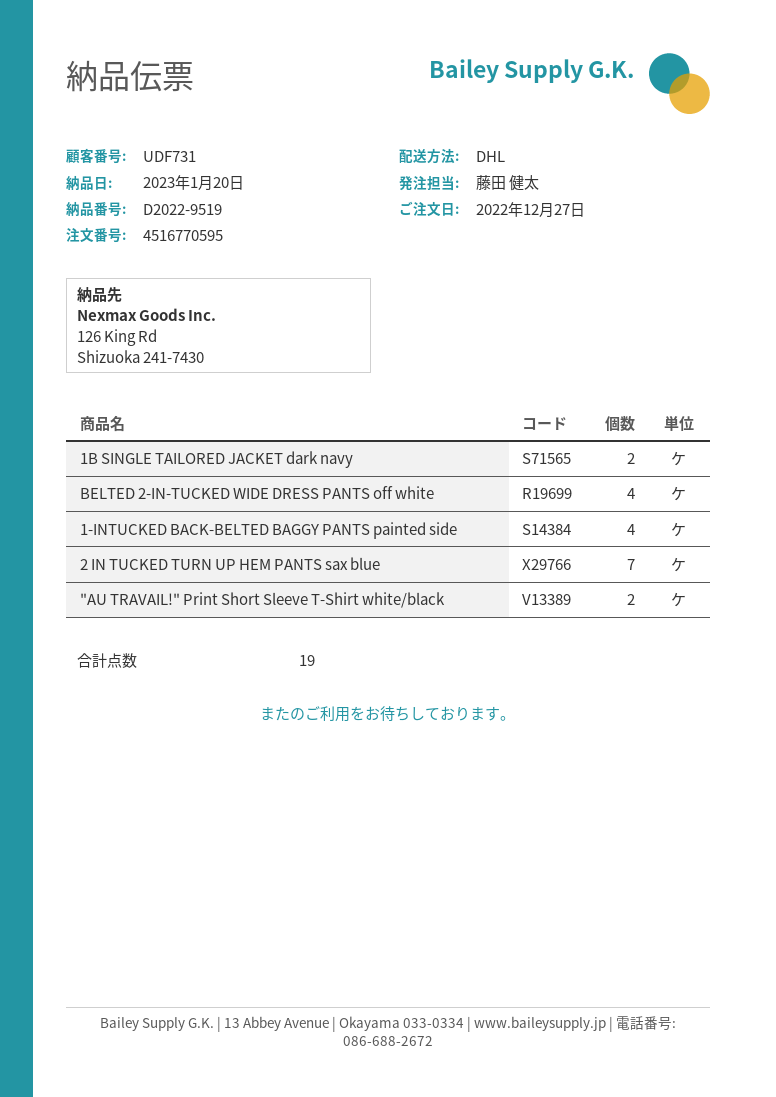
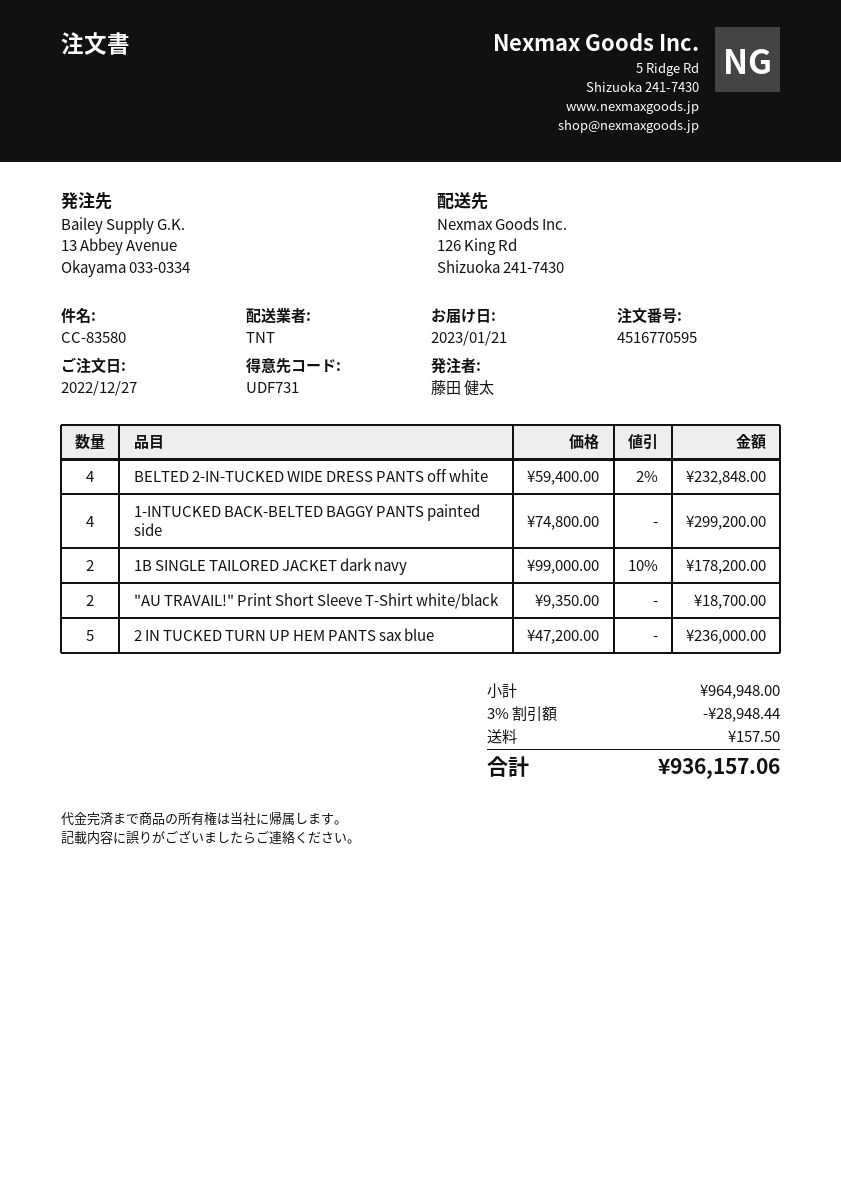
delivery date: 2023-01-20 -> 2023-01-21
shipping method: DHL -> TNT
2 IN TUCKED TURN UP HEM PANTS sax blue: 7 -> 5

